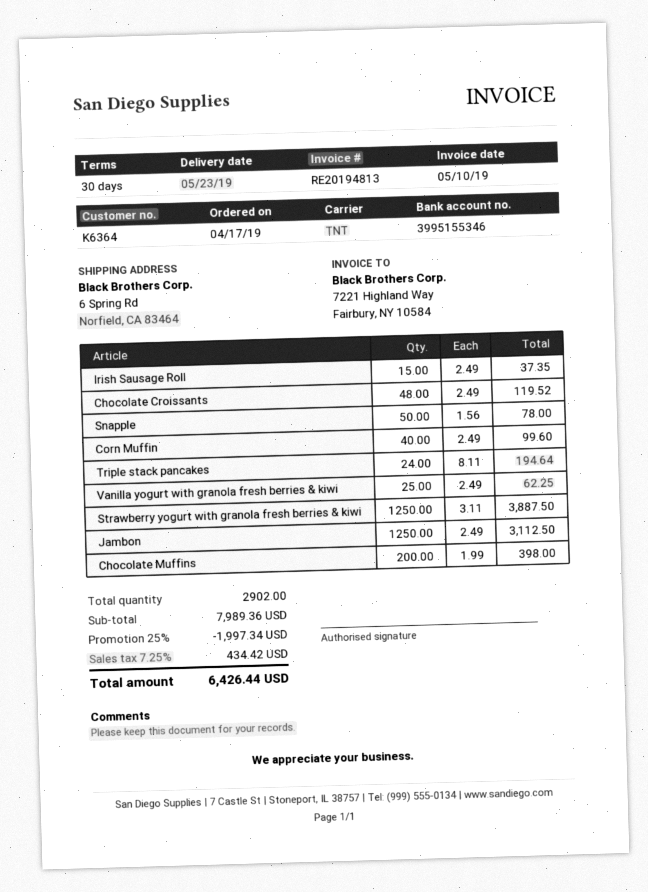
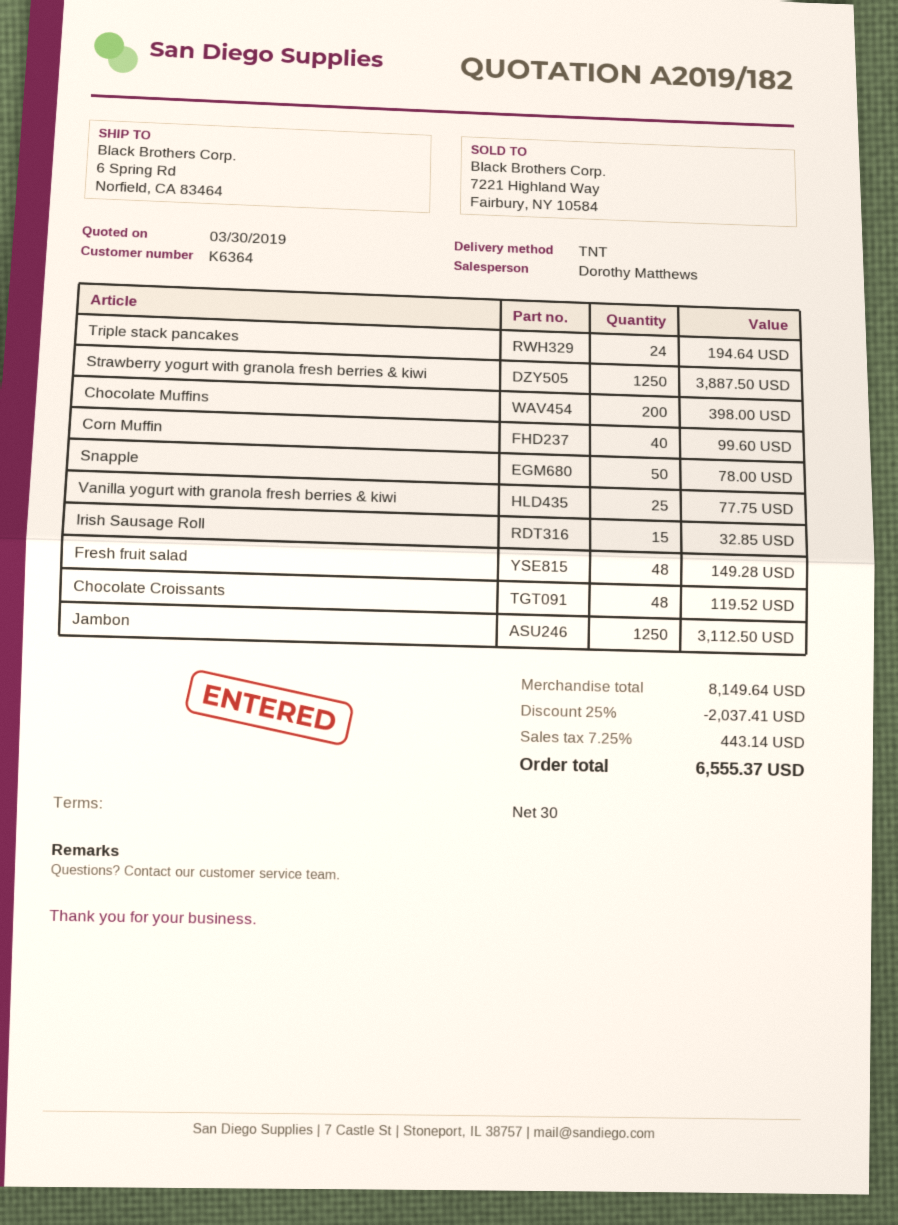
Irish Sausage Roll: 15 for 37.35 -> 15 for 32.85
Vanilla yogurt with granola fresh berries & kiwi: 25 for 62.25 -> 25 for 77.75
Fresh fruit salad: none -> 48 for 149.28
subtotal: 7989.36 -> 8149.64
discount: 25% = 1997.34 -> 25% = 2037.41
tax: 7.25% = 434.42 -> 7.25% = 443.14
total: 6426.44 -> 6555.37

